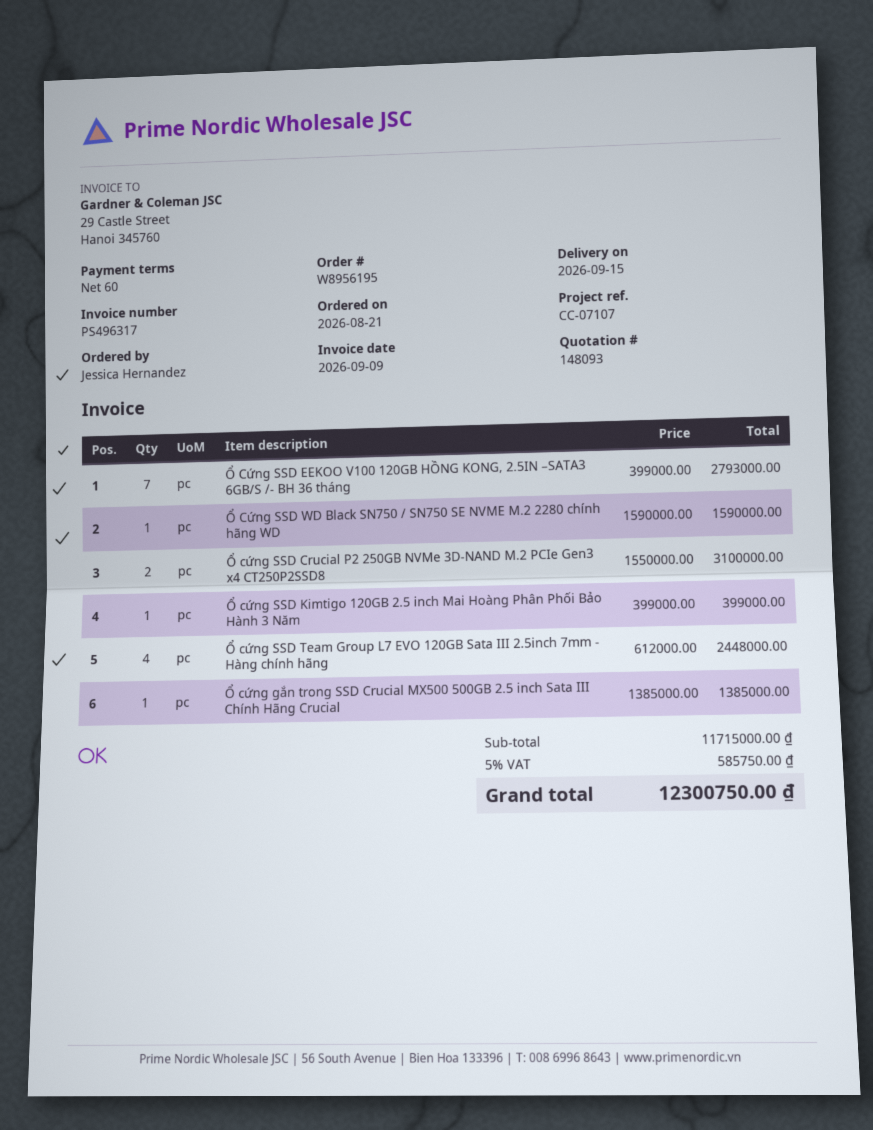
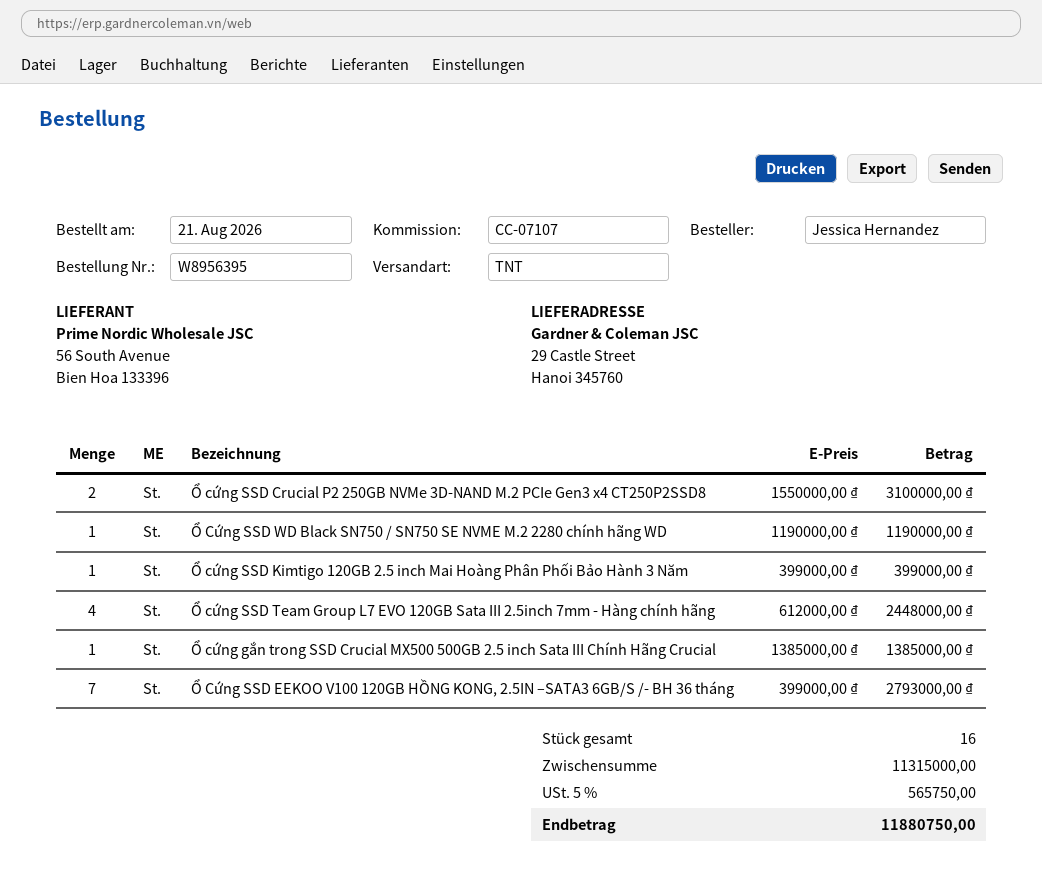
order number: W8956195 -> W8956395
Ổ Cứng SSD WD Black SN750 / SN750 SE NVME M.2 2280 chính hãng WD: 1 x 1590000.00 = 1590000.00 -> 1 x 1190000.00 = 1190000.00
subtotal: 11715000.00 -> 11315000.00
tax: 5% = 585750.00 -> 5% = 565750.00
total: 12300750.00 -> 11880750.00

